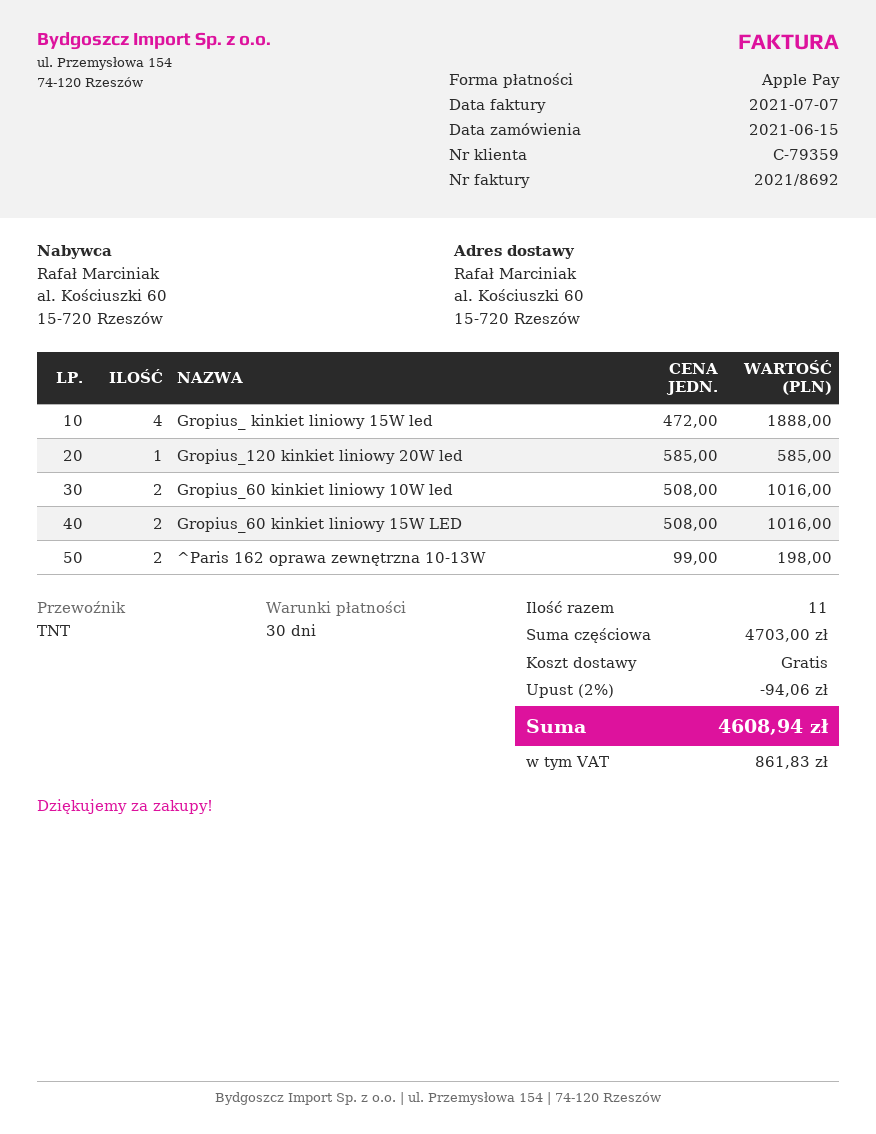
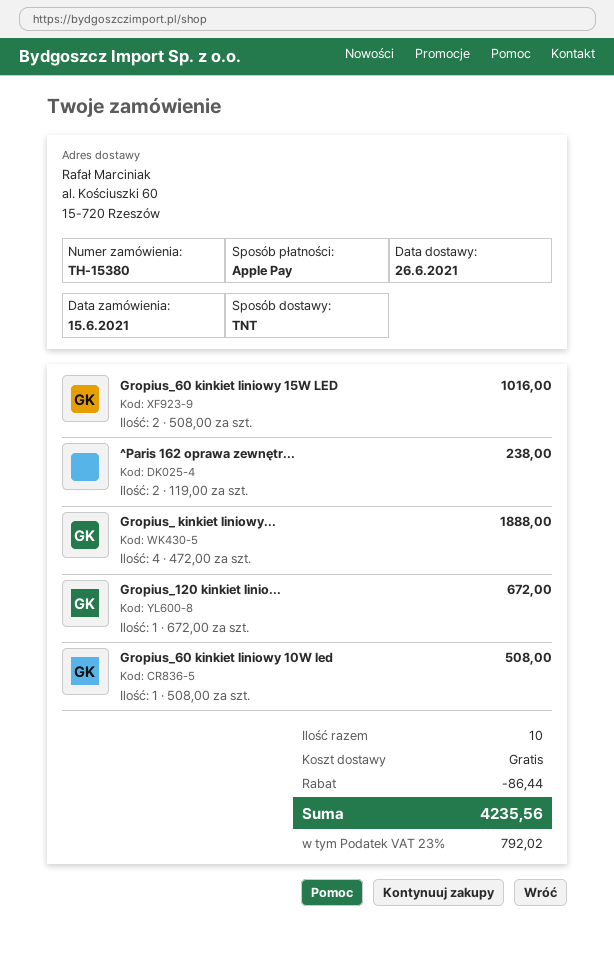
Gropius_120 kinkiet liniowy 20W led: 1 x 585.00 = 585.00 -> 1 x 672.00 = 672.00
Gropius_60 kinkiet liniowy 10W led: 2 x 508.00 = 1016.00 -> 1 x 508.00 = 508.00
^Paris 162 oprawa zewnętrzna 10-13W: 2 x 99.00 = 198.00 -> 2 x 119.00 = 238.00
total quantity: 11 -> 10
discount: 94.06 -> 86.44
tax: 861.83 -> 792.02
total: 4608.94 -> 4235.56

